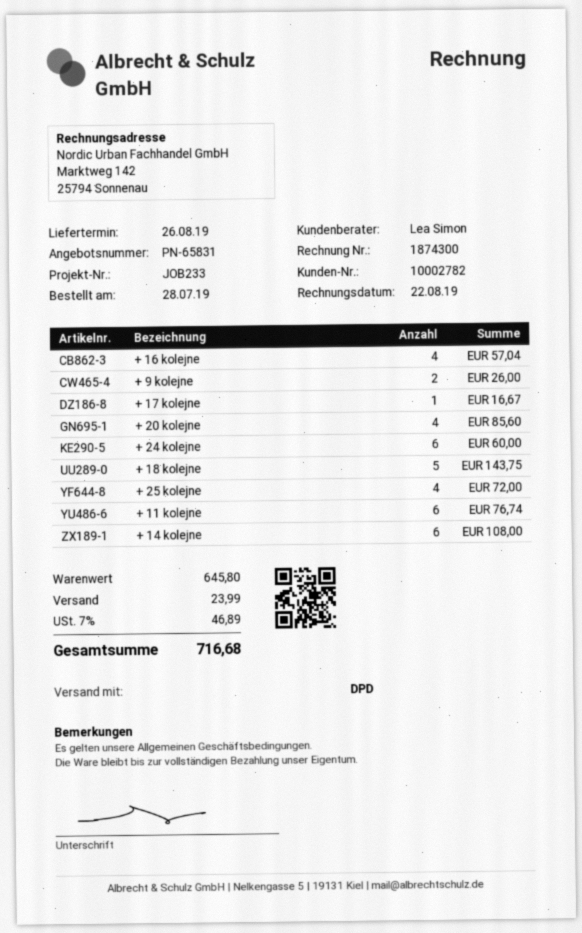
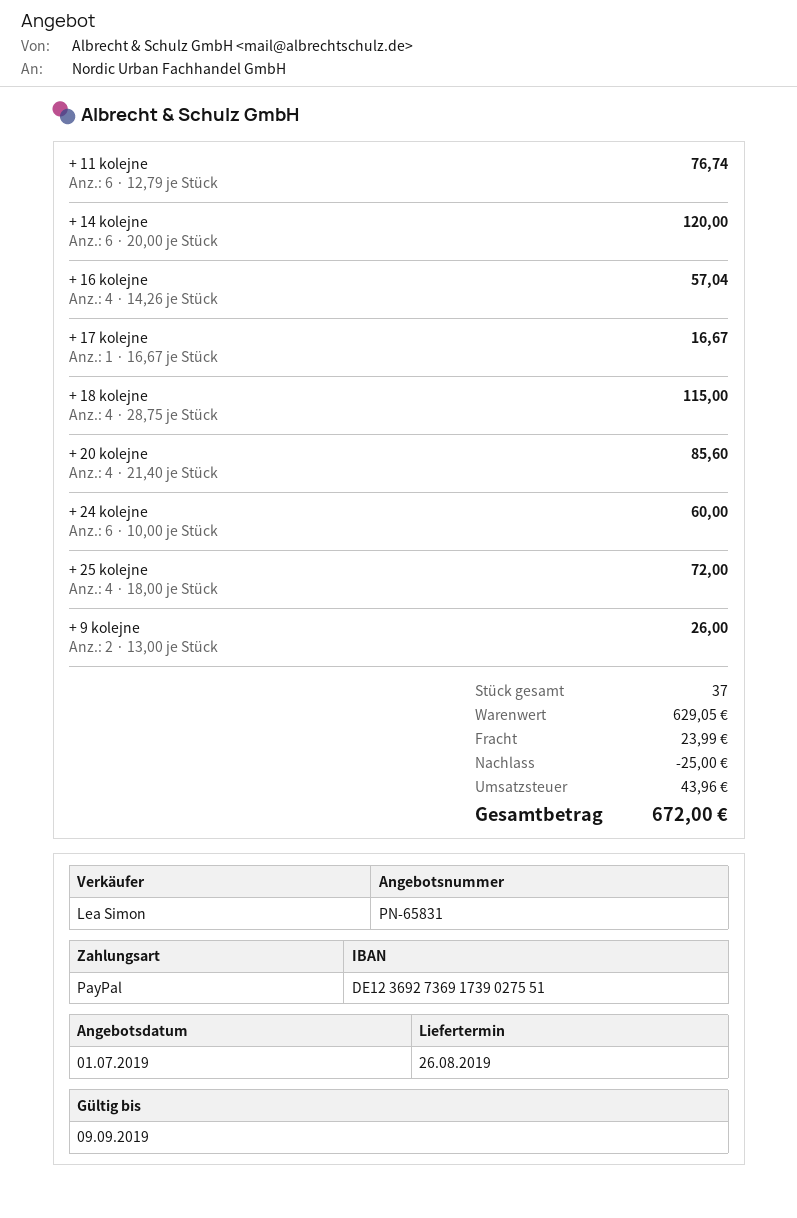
+ 18 kolejne: 5 for 143.75 -> 4 for 115.00
+ 14 kolejne: 6 for 108.00 -> 6 for 120.00
subtotal: 645.80 -> 629.05
discount: none -> 25.00
tax: 46.89 -> 43.96
total: 716.68 -> 672.00

